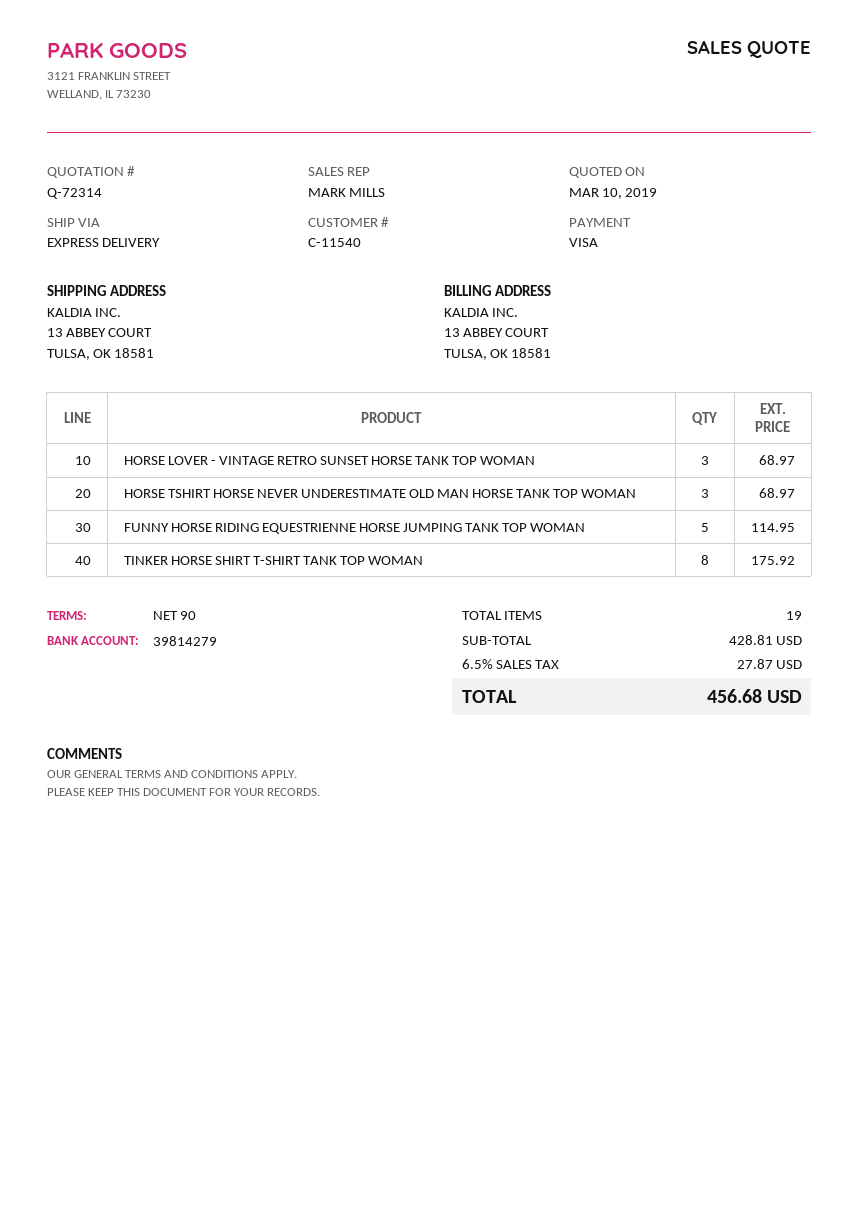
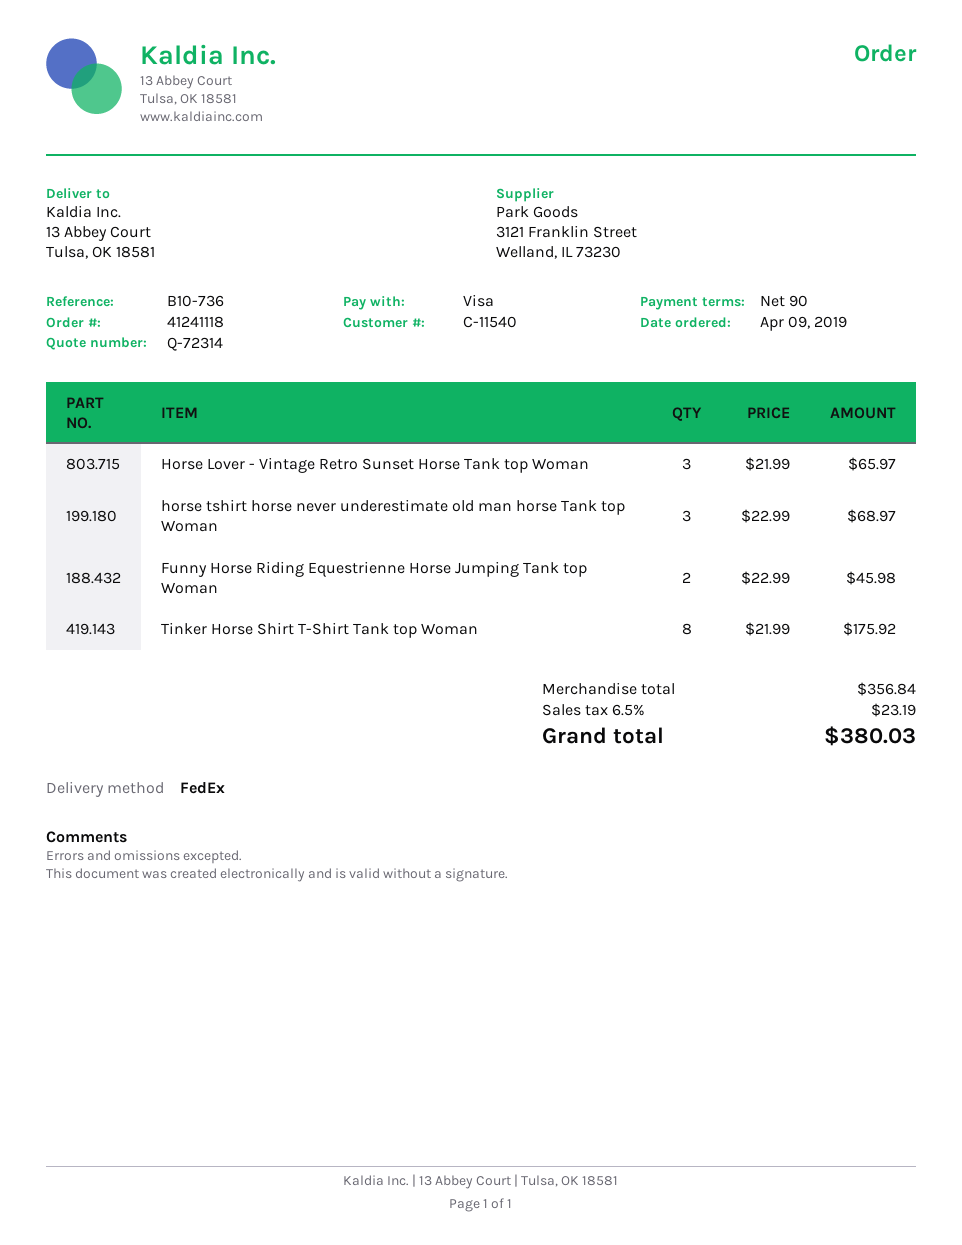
shipping method: express -> FedEx
HORSE LOVER - VINTAGE RETRO SUNSET HORSE TANK TOP WOMAN: 3 for 68.97 -> 3 for 65.97
FUNNY HORSE RIDING EQUESTRIENNE HORSE JUMPING TANK TOP WOMAN: 5 for 114.95 -> 2 for 45.98
subtotal: 428.81 -> 356.84
tax: 6.5% = 27.87 -> 6.5% = 23.19
total: 456.68 -> 380.03

